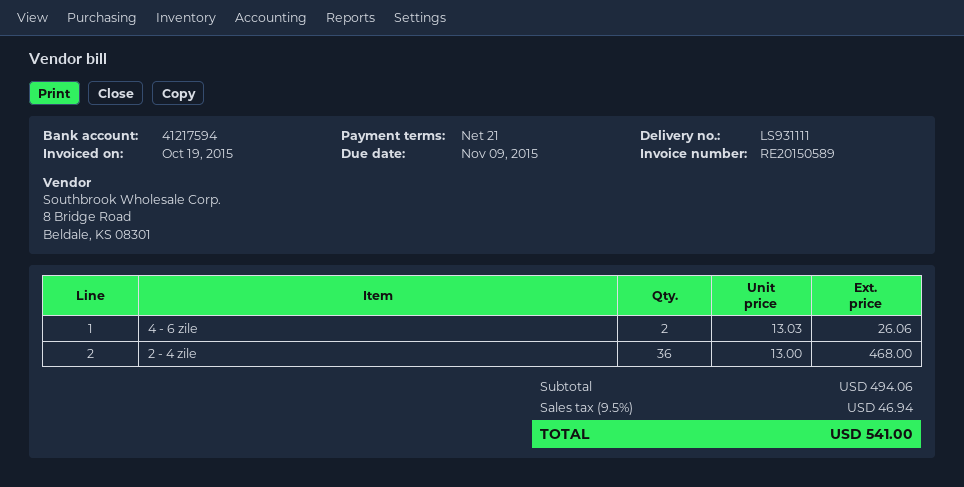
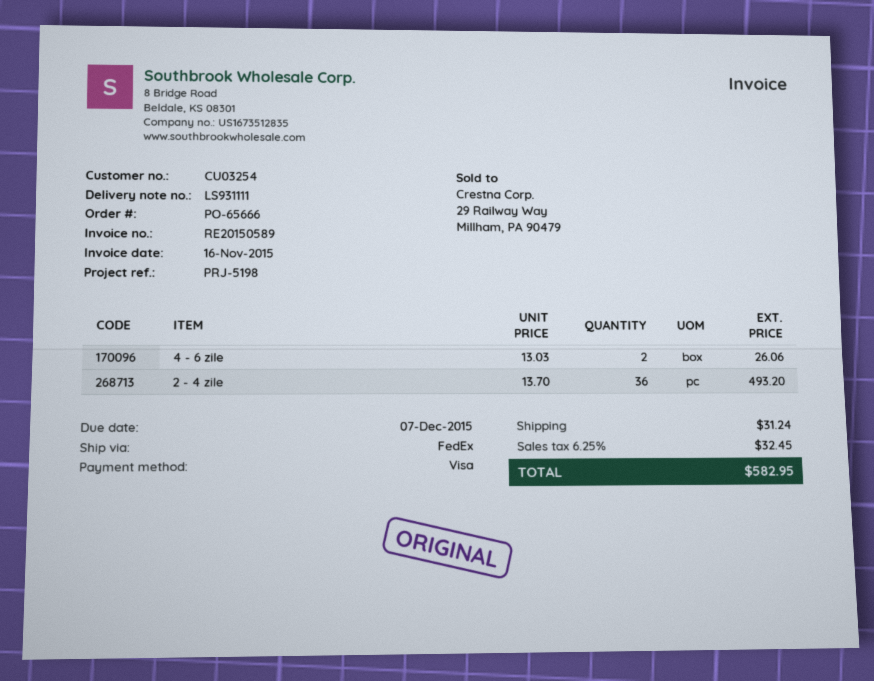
invoice date: 2015-10-19 -> 2015-11-16
due date: 2015-11-09 -> 2015-12-07
2 - 4 zile: 36 x 13.00 = 468.00 -> 36 x 13.70 = 493.20
shipping: none -> 31.24
tax: 9.5% = 46.94 -> 6.25% = 32.45
total: 541.00 -> 582.95

